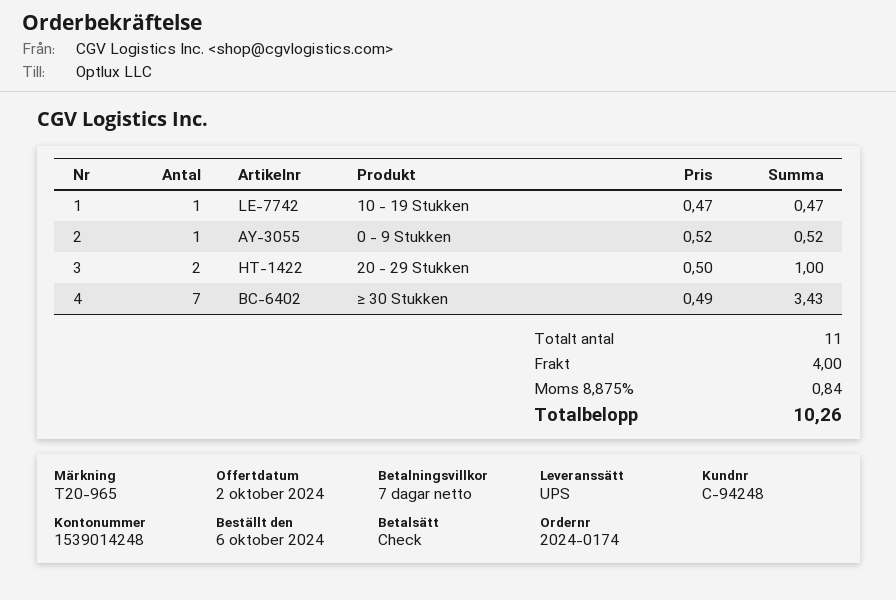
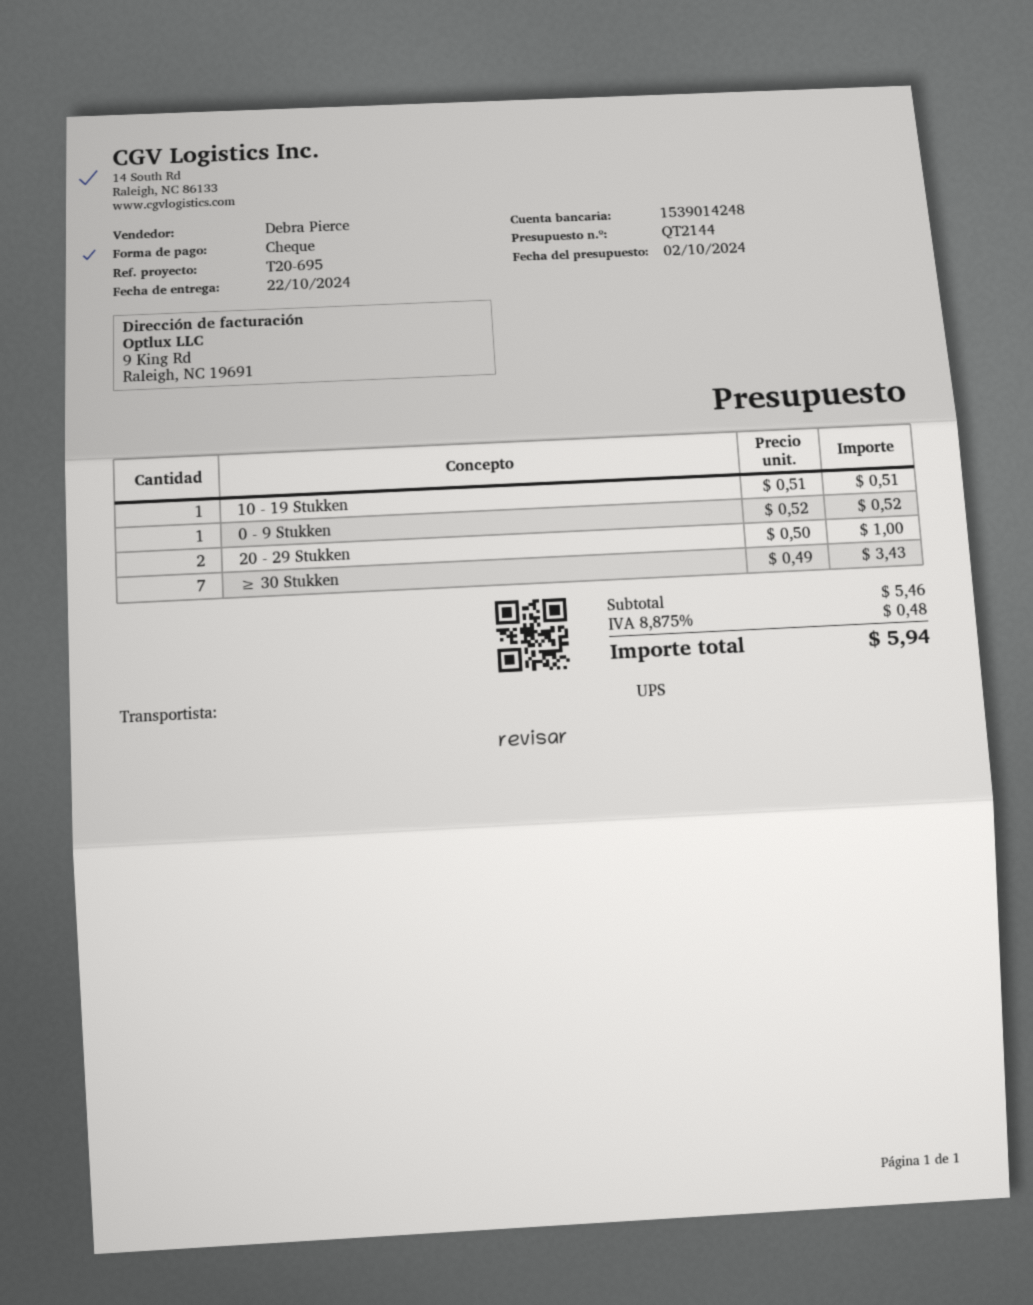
reference: T20-965 -> T20-695
10 - 19 Stukken: 1 x 0.47 = 0.47 -> 1 x 0.51 = 0.51
shipping: 4.00 -> none
tax: 8.875% = 0.84 -> 8.875% = 0.48
total: 10.26 -> 5.94

